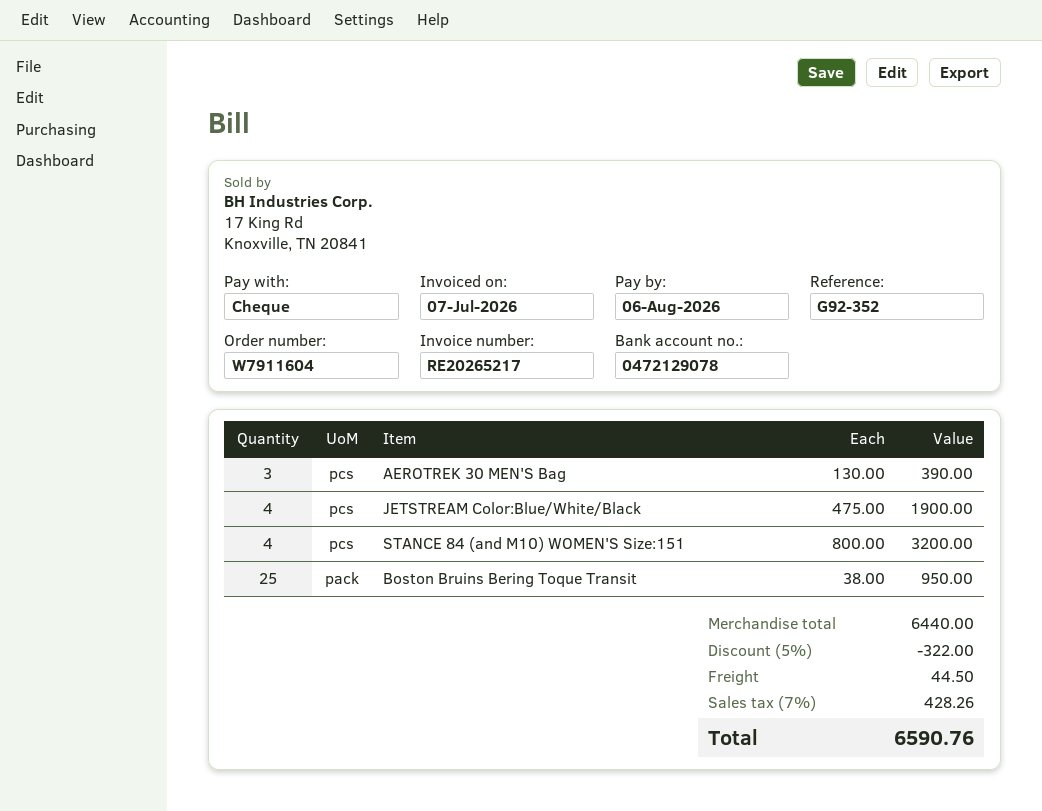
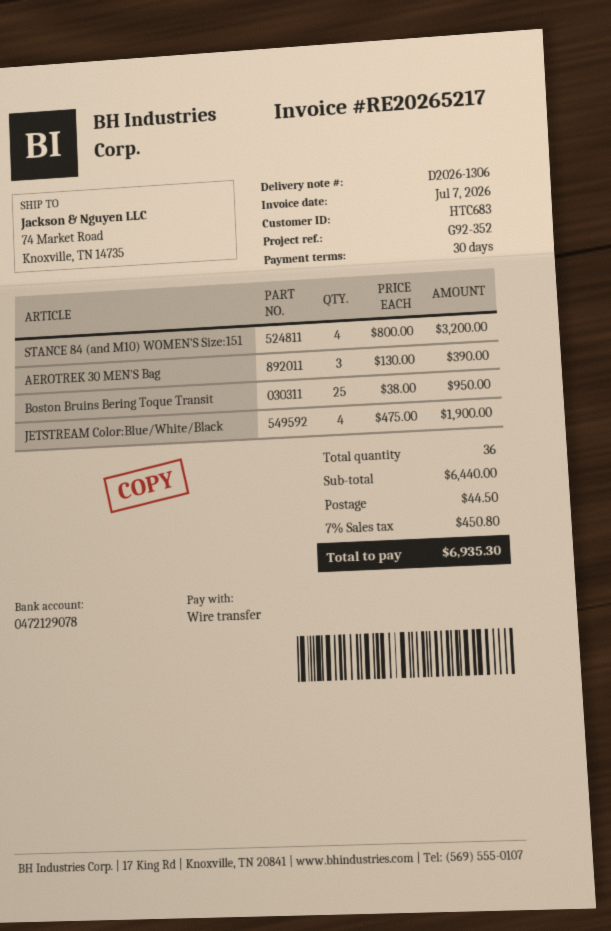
payment method: cheque -> bank transfer
discount: 5% = 322.00 -> none
tax: 7% = 428.26 -> 7% = 450.80
total: 6590.76 -> 6935.30

